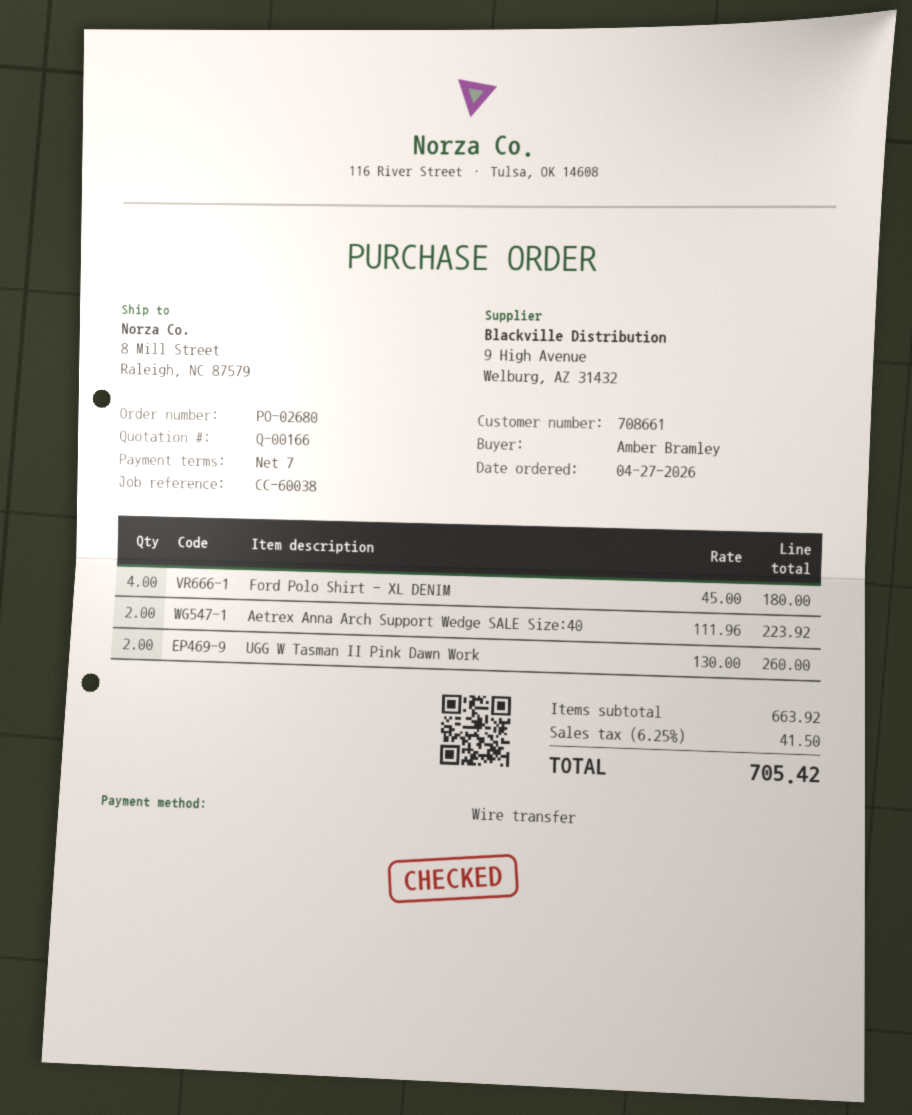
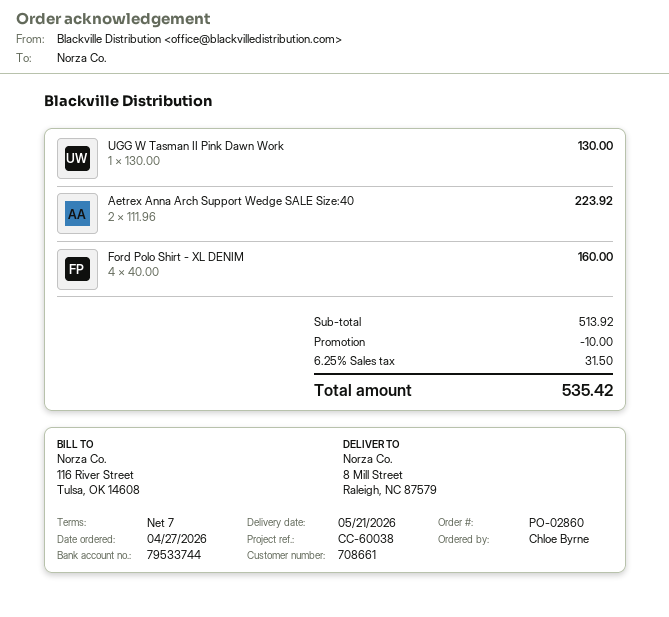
order number: PO-02680 -> PO-02860
ordered by: Amber Bramley -> Chloe Byrne
Ford Polo Shirt - XL DENIM: 4 x 45.00 = 180.00 -> 4 x 40.00 = 160.00
UGG W Tasman II Pink Dawn Work: 2 x 130.00 = 260.00 -> 1 x 130.00 = 130.00
subtotal: 663.92 -> 513.92
discount: none -> 10.00
tax: 6.25% = 41.50 -> 6.25% = 31.50
total: 705.42 -> 535.42

